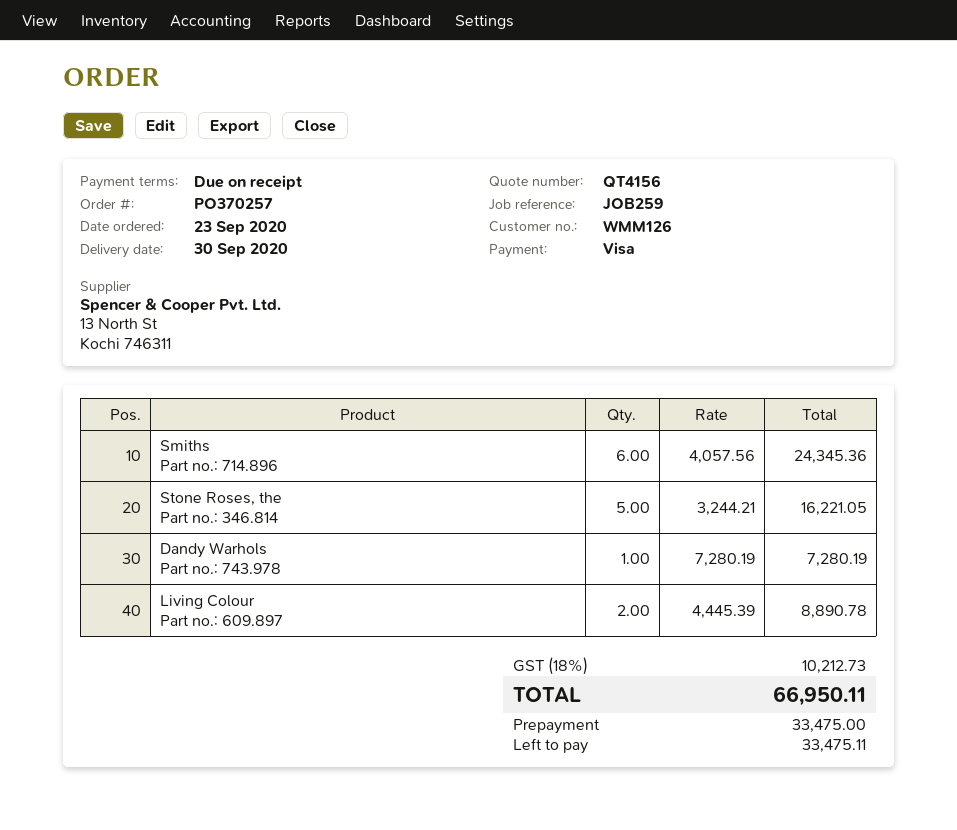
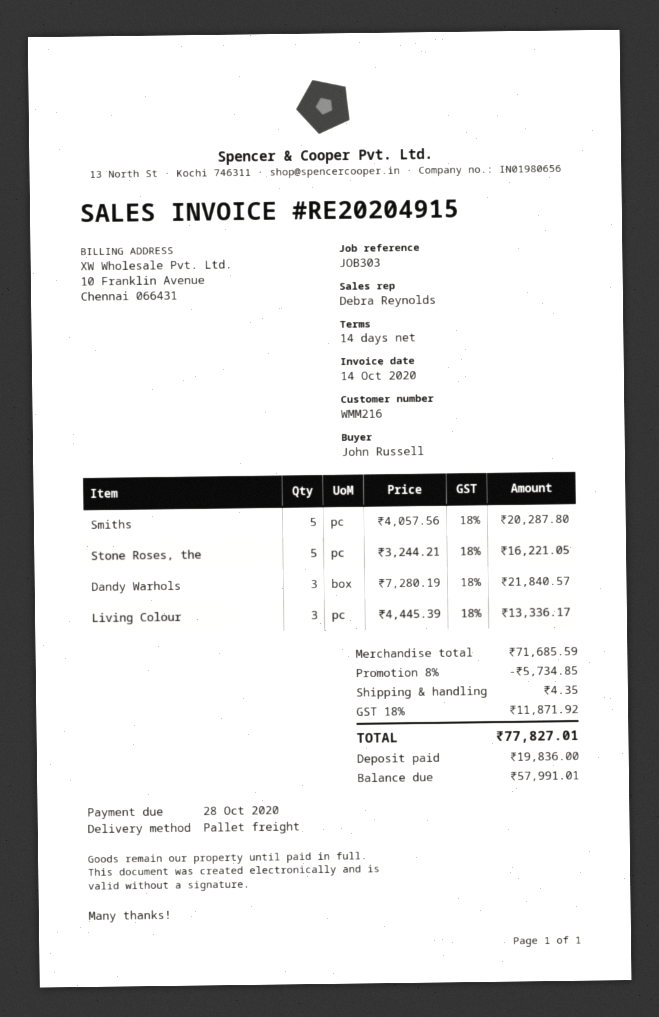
payment terms: on receipt -> 14 days
customer number: WMM126 -> WMM216
reference: JOB259 -> JOB303
Smiths: 6 x 4057.56 = 24345.36 -> 5 x 4057.56 = 20287.80
Dandy Warhols: 1 x 7280.19 = 7280.19 -> 3 x 7280.19 = 21840.57
Living Colour: 2 x 4445.39 = 8890.78 -> 3 x 4445.39 = 13336.17
discount: none -> 8% = 5734.85
shipping: none -> 4.35
tax: 18% = 10212.73 -> 18% = 11871.92
total: 66950.11 -> 77827.01
deposit: 33475.00 -> 19836.00
balance: 33475.11 -> 57991.01

